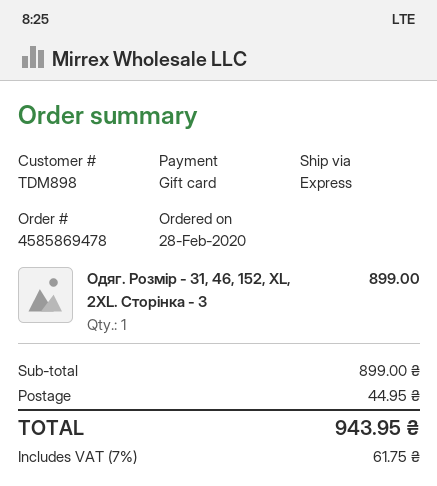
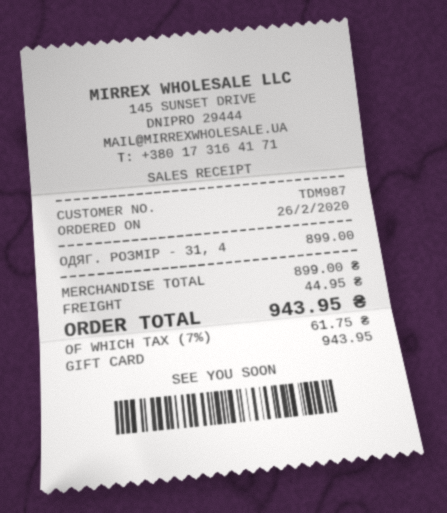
order date: 2020-02-28 -> 2020-02-26
customer number: TDM898 -> TDM987

